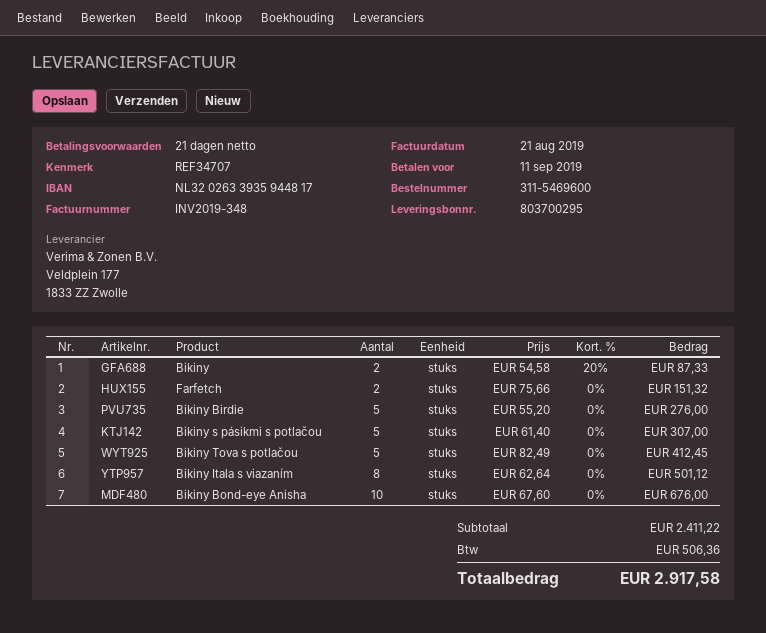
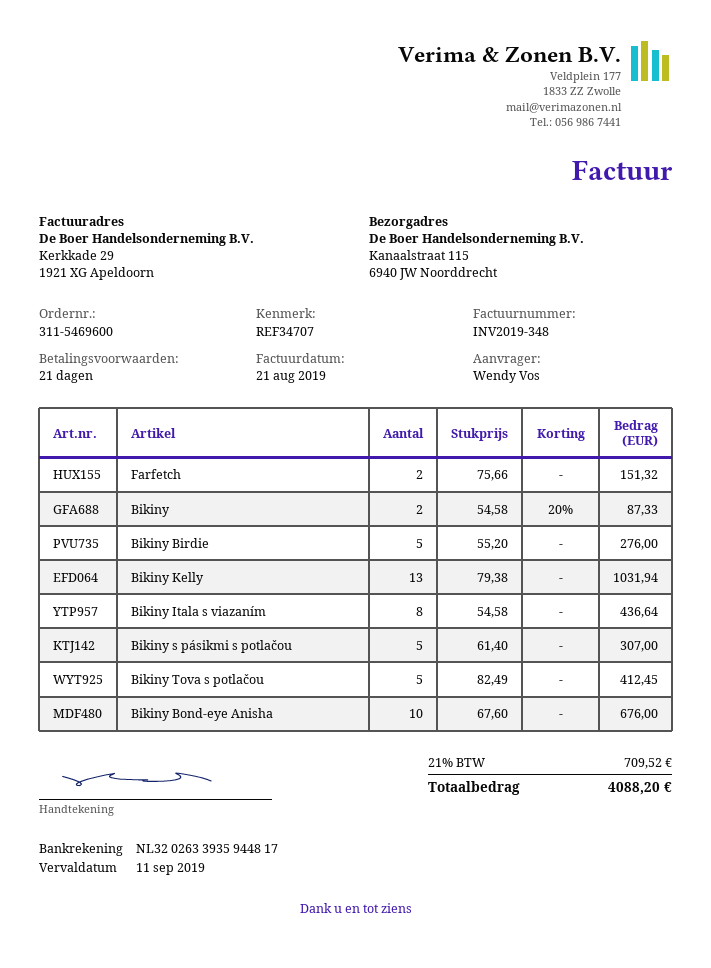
Bikiny Itala s viazaním: 8 x 62.64 = 501.12 -> 8 x 54.58 = 436.64
Bikiny Kelly: none -> 13 x 79.38 = 1031.94
tax: 506.36 -> 709.52
total: 2917.58 -> 4088.20

